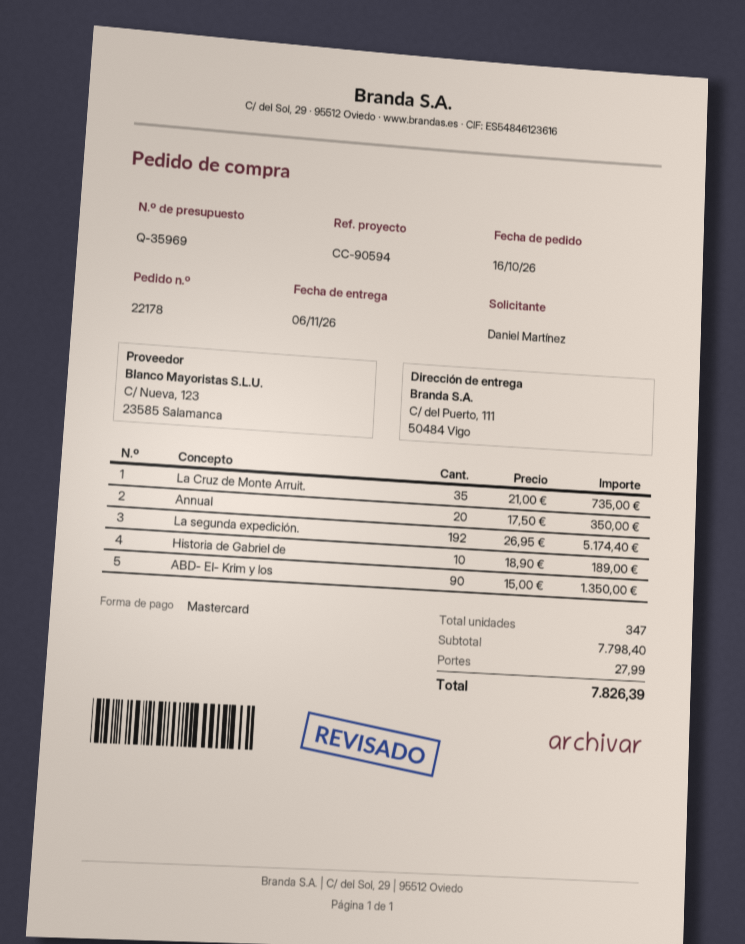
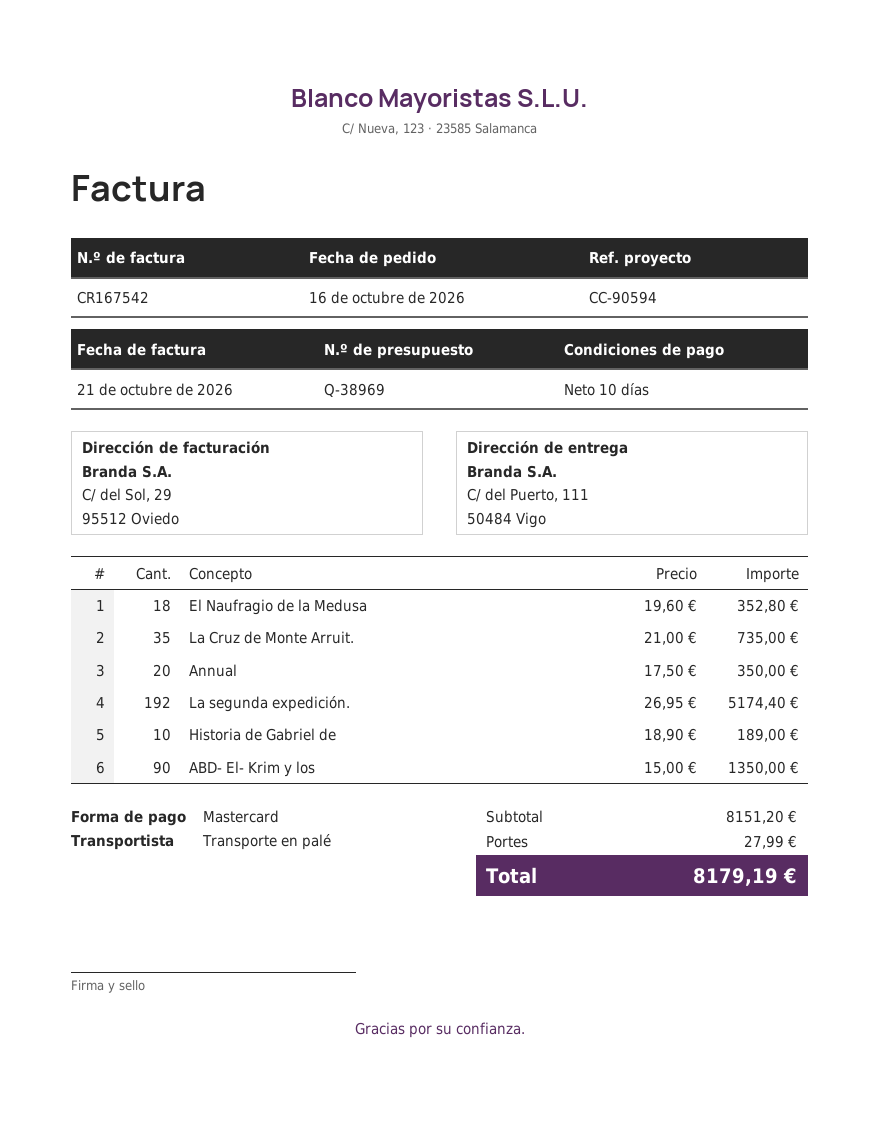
quote number: Q-35969 -> Q-38969
El Naufragio de la Medusa: none -> 18 x 19.60 = 352.80
subtotal: 7798.40 -> 8151.20
total: 7826.39 -> 8179.19

